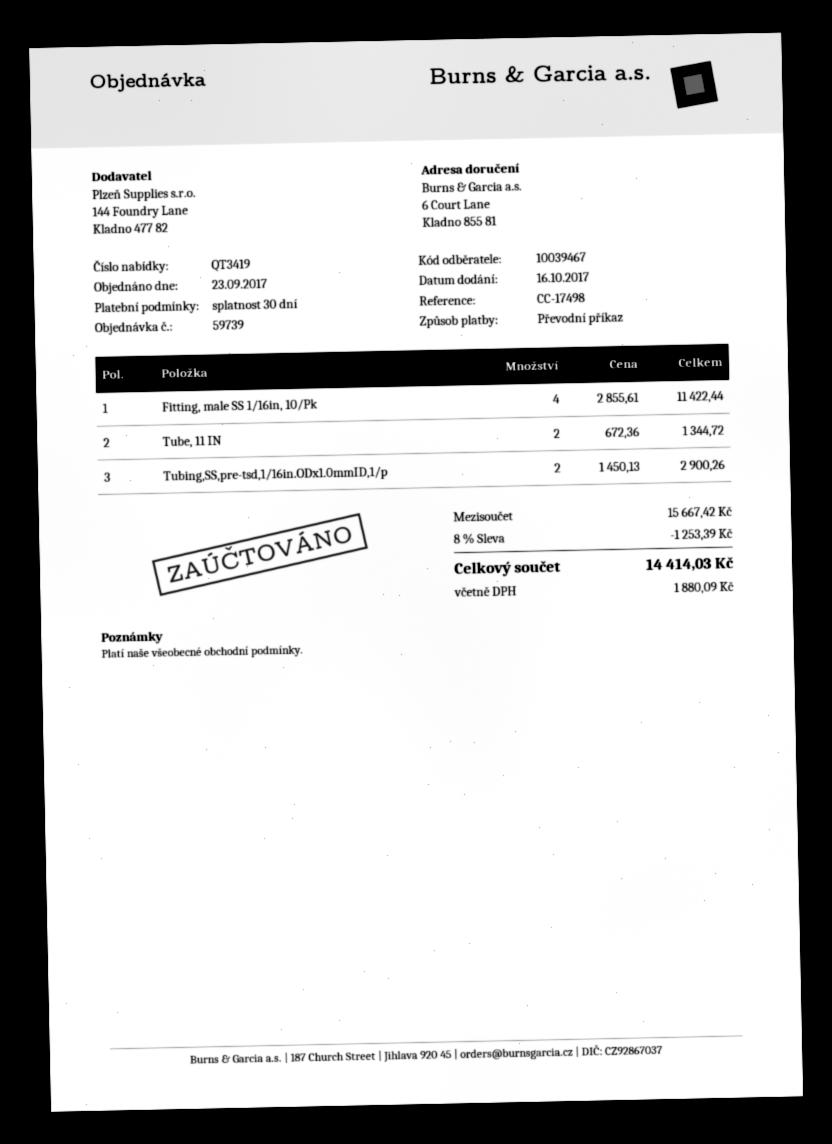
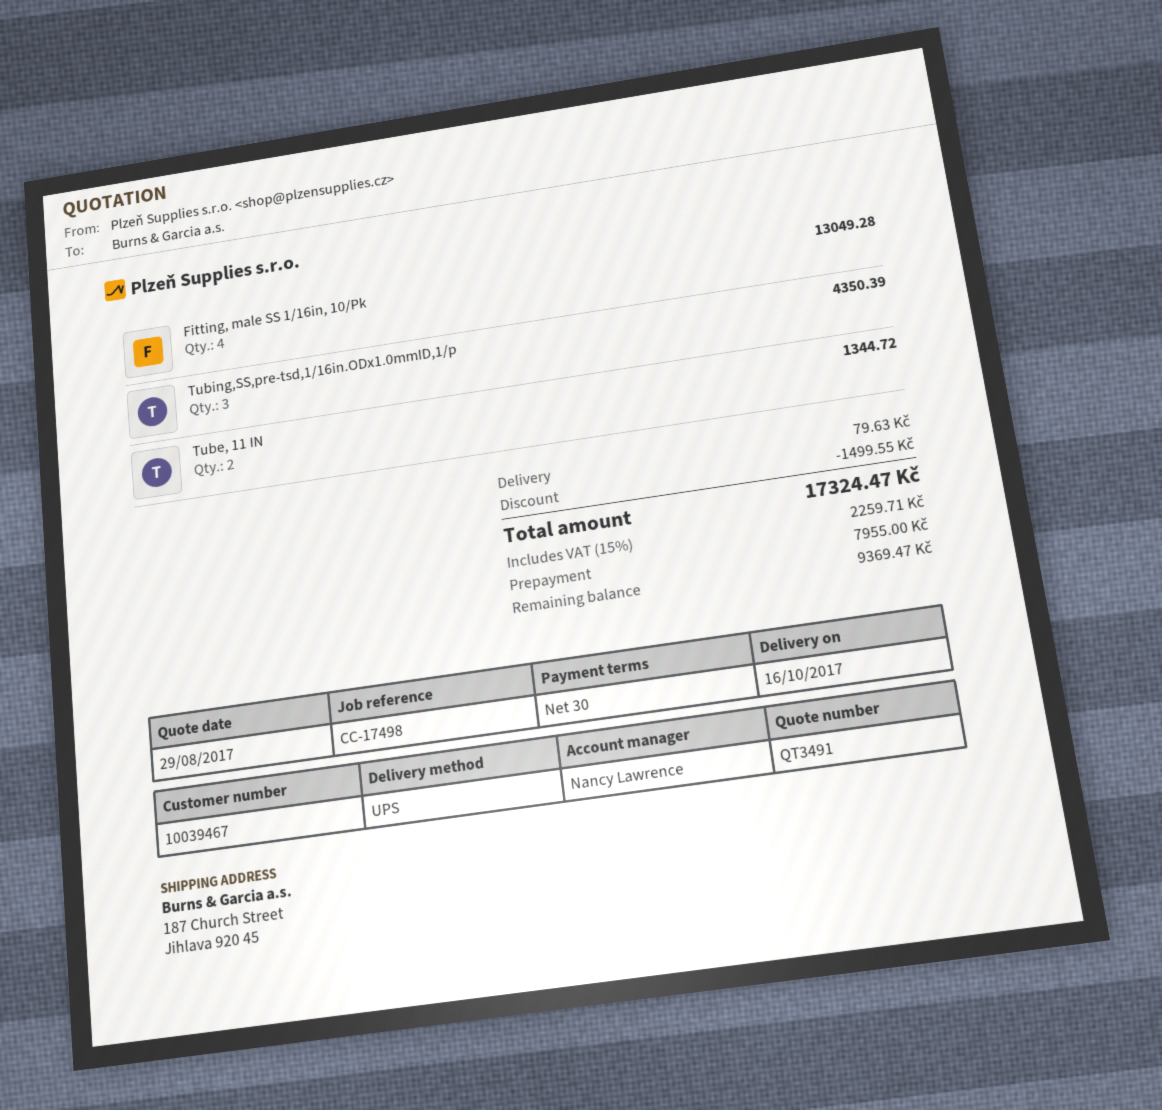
quote number: QT3419 -> QT3491
ship to: 6 Court Lane, Kladno 855 81 -> 187 Church Street, Jihlava 920 45
Fitting, male SS 1/16in, 10/Pk: 4 for 11422.44 -> 4 for 13049.28
Tubing,SS,pre-tsd,1/16in.ODx1.0mmID,1/p: 2 for 2900.26 -> 3 for 4350.39
discount: 1253.39 -> 1499.55
shipping: none -> 79.63
tax: 1880.09 -> 2259.71
total: 14414.03 -> 17324.47

